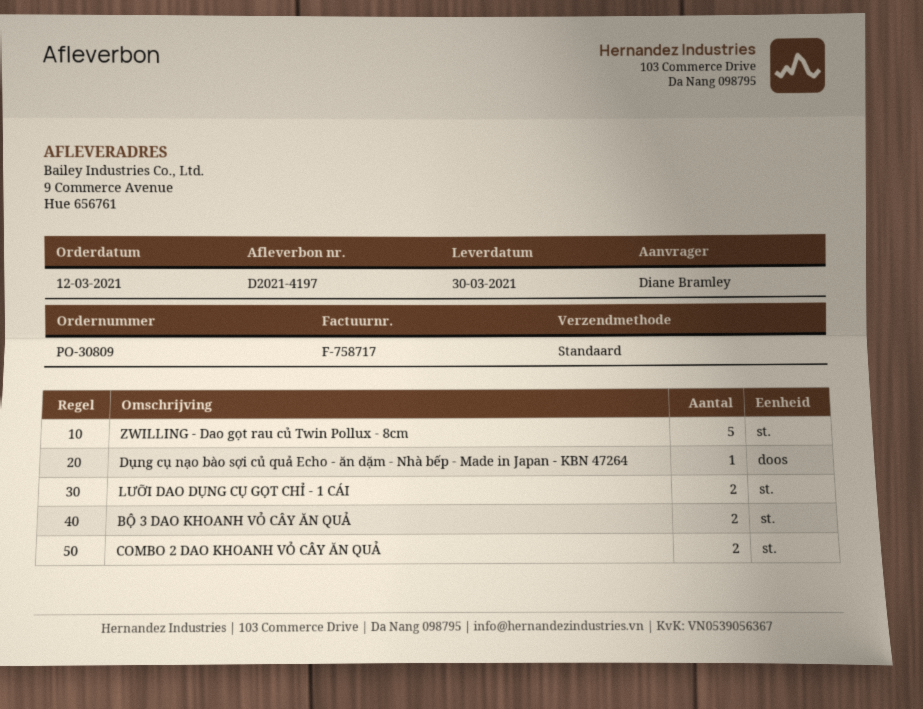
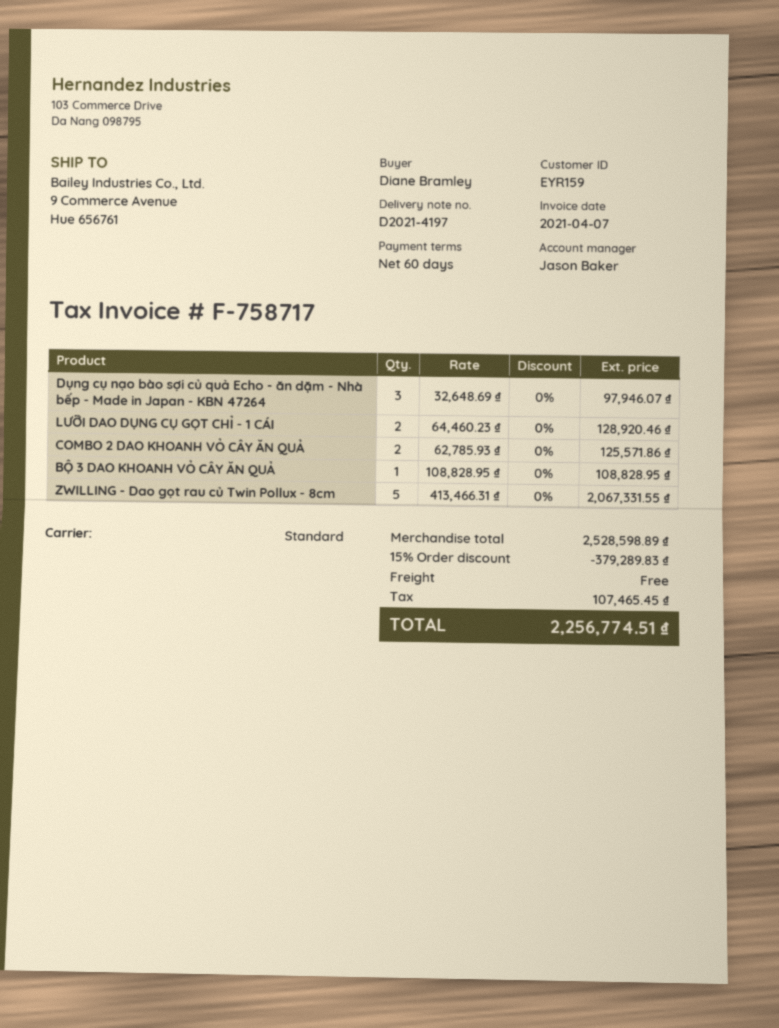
Dụng cụ nạo bào sợi củ quả Echo - ăn dặm - Nhà bếp - Made in Japan - KBN 47264: 1 -> 3
BỘ 3 DAO KHOANH VỎ CÂY ĂN QUẢ: 2 -> 1

